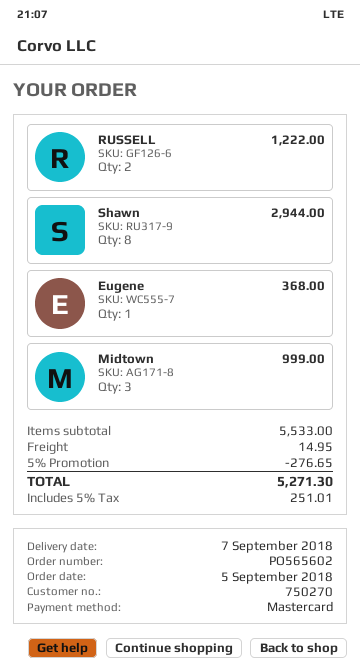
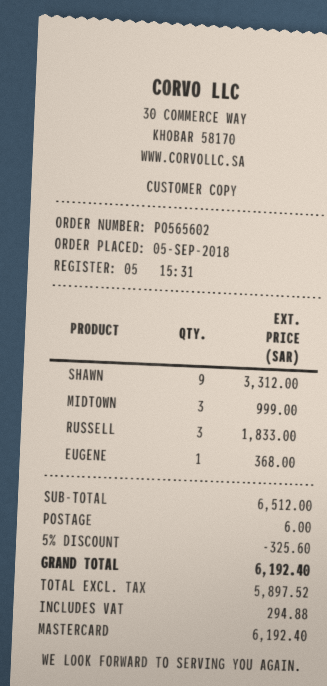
RUSSELL: 2 for 1222.00 -> 3 for 1833.00
Shawn: 8 for 2944.00 -> 9 for 3312.00
subtotal: 5533.00 -> 6512.00
discount: 5% = 276.65 -> 5% = 325.60
shipping: 14.95 -> 6.00
tax: 251.01 -> 294.88
total: 5271.30 -> 6192.40

